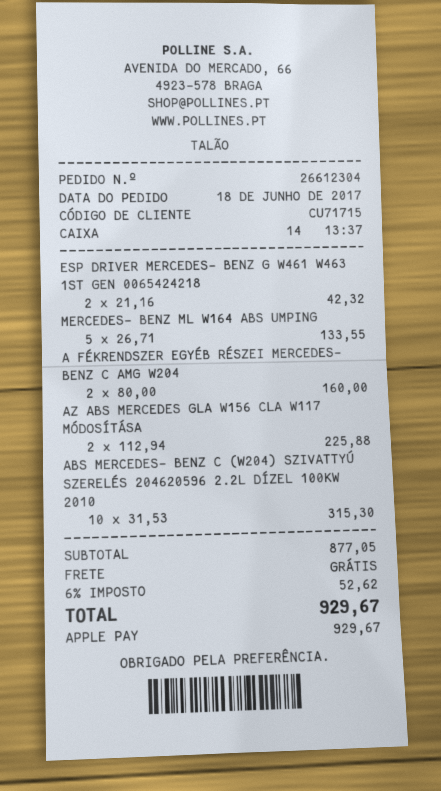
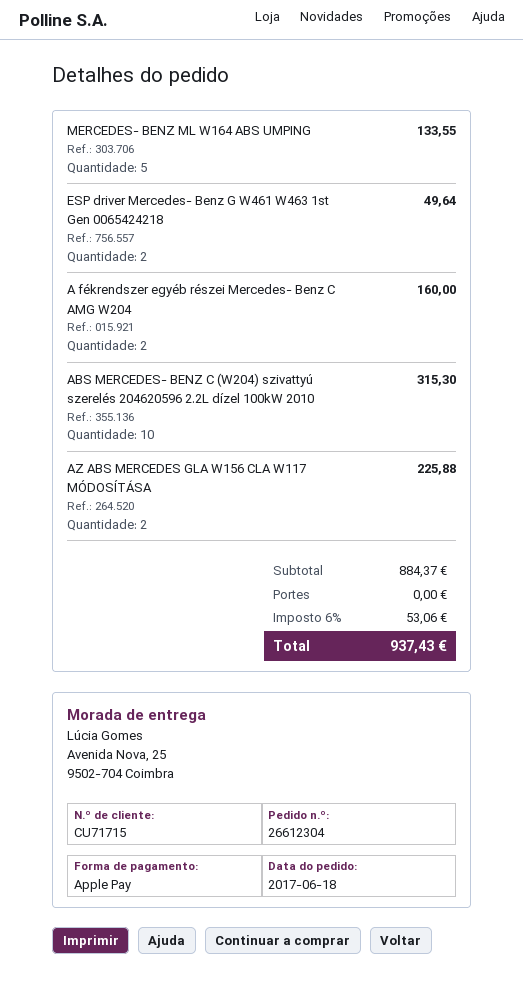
ESP DRIVER MERCEDES- BENZ G W461 W463 1ST GEN 0065424218: 2 for 42.32 -> 2 for 49.64
subtotal: 877.05 -> 884.37
tax: 6% = 52.62 -> 6% = 53.06
total: 929.67 -> 937.43

